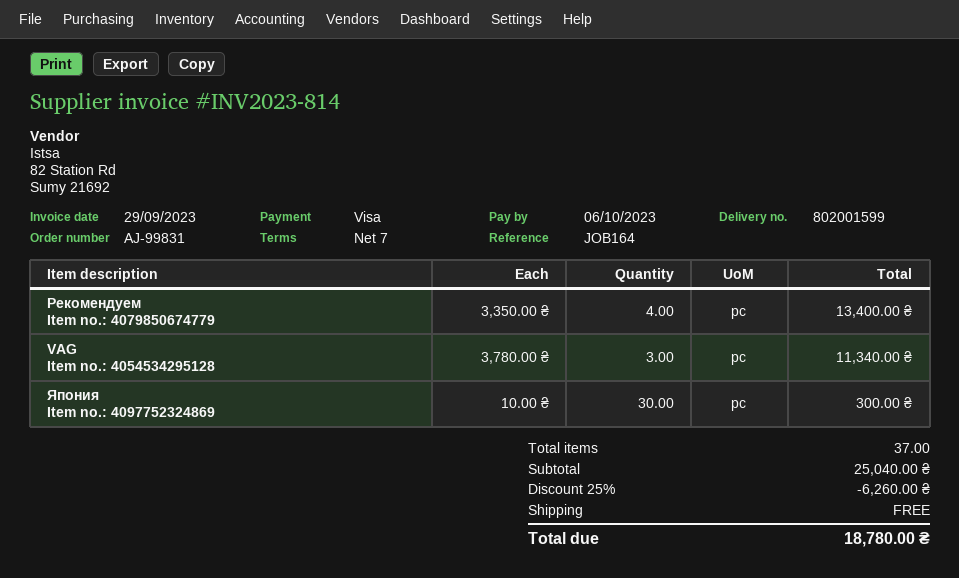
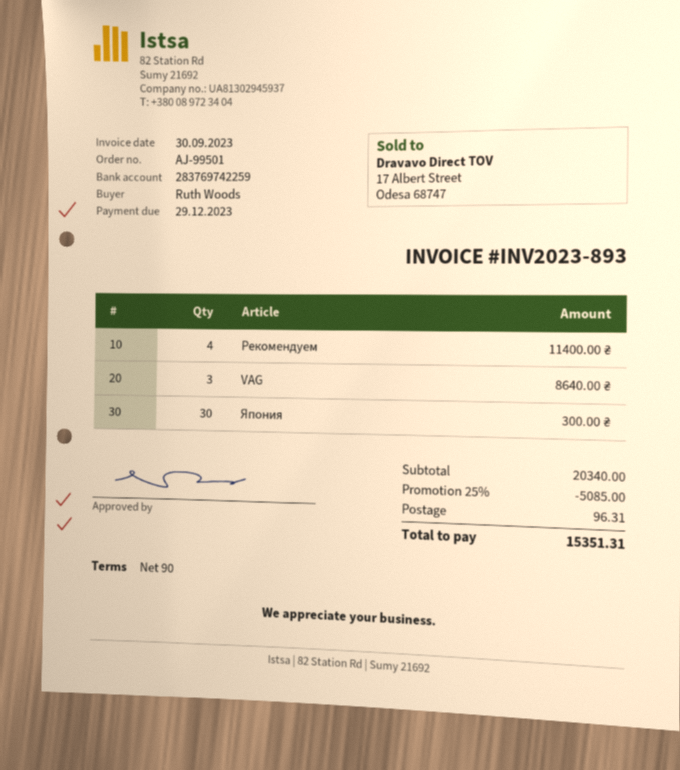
order number: AJ-99831 -> AJ-99501
invoice number: INV2023-814 -> INV2023-893
invoice date: 2023-09-29 -> 2023-09-30
payment terms: 7 days -> 90 days
due date: 2023-10-06 -> 2023-12-29
Рекомендуем: 4 for 13400.00 -> 4 for 11400.00
VAG: 3 for 11340.00 -> 3 for 8640.00
subtotal: 25040.00 -> 20340.00
discount: 25% = 6260.00 -> 25% = 5085.00
shipping: 0.00 -> 96.31
total: 18780.00 -> 15351.31

